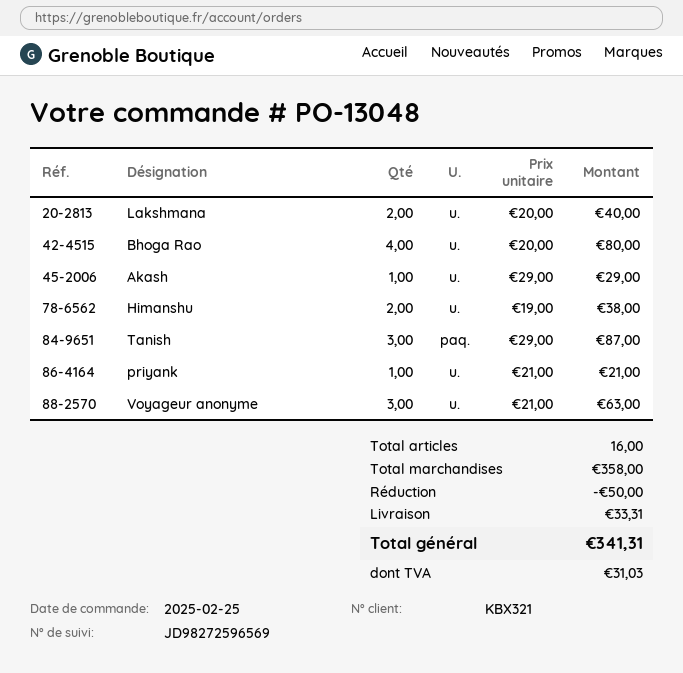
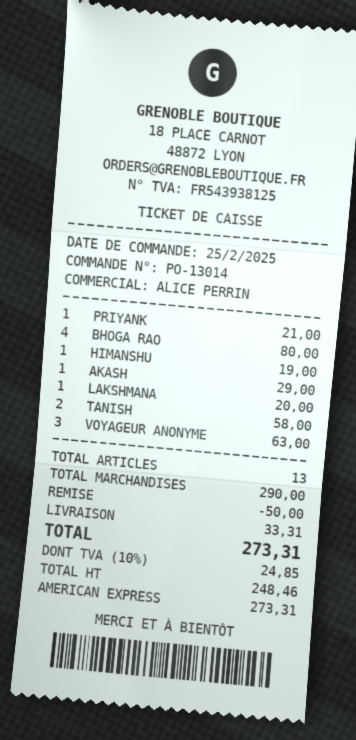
order number: PO-13048 -> PO-13014
Lakshmana: 2 for 40.00 -> 1 for 20.00
Himanshu: 2 for 38.00 -> 1 for 19.00
Tanish: 3 for 87.00 -> 2 for 58.00
total quantity: 16 -> 13
subtotal: 358.00 -> 290.00
tax: 31.03 -> 24.85
total: 341.31 -> 273.31

